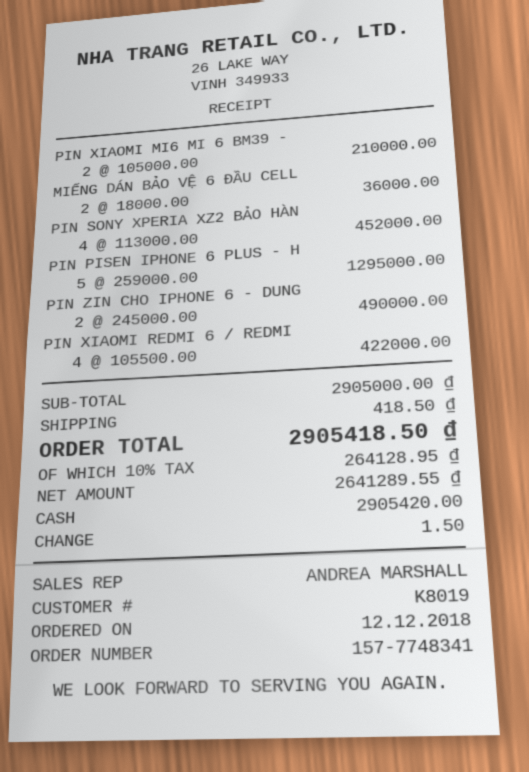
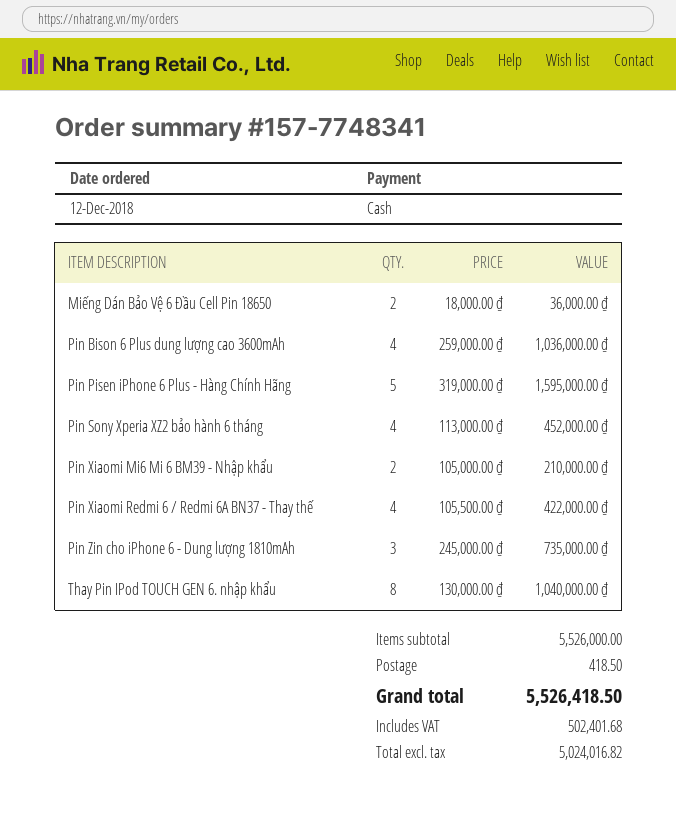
PIN PISEN IPHONE 6 PLUS - H: 5 x 259000.00 = 1295000.00 -> 5 x 319000.00 = 1595000.00
PIN ZIN CHO IPHONE 6 - DUNG: 2 x 245000.00 = 490000.00 -> 3 x 245000.00 = 735000.00
Pin Bison 6 Plus dung lượng cao 3600mAh: none -> 4 x 259000.00 = 1036000.00
Thay Pin IPod TOUCH GEN 6. nhập khẩu: none -> 8 x 130000.00 = 1040000.00
subtotal: 2905000.00 -> 5526000.00
net: 2641289.55 -> 5024016.82
tax: 264128.95 -> 502401.68
total: 2905418.50 -> 5526418.50

